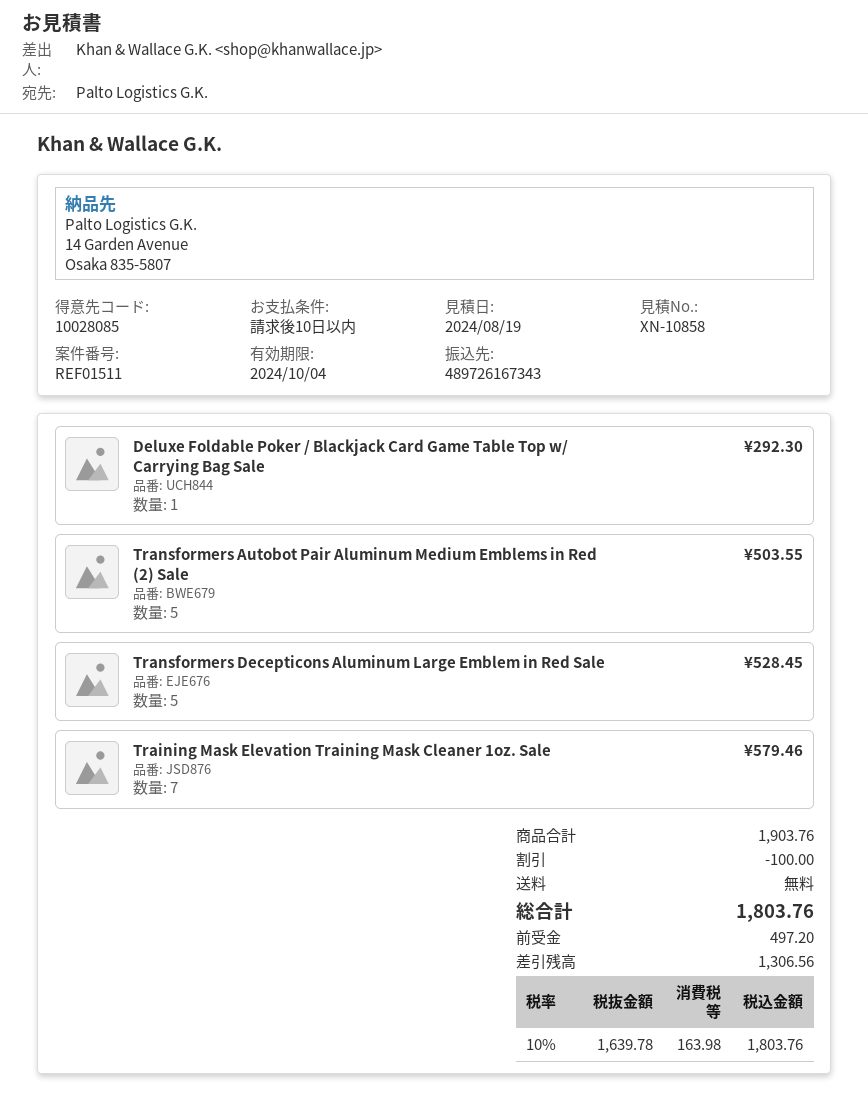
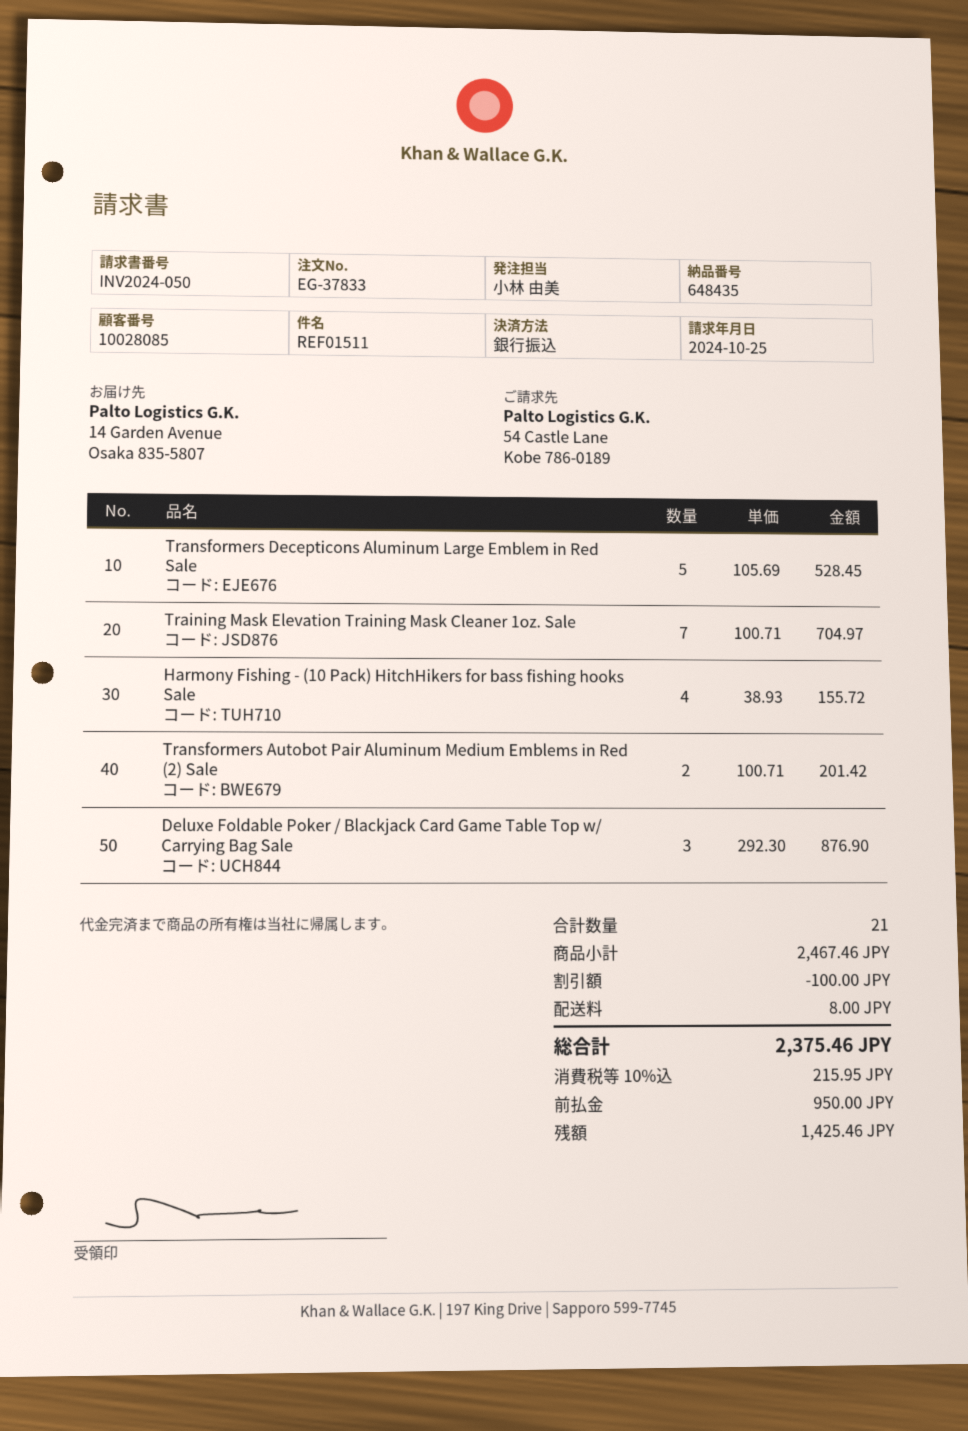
Deluxe Foldable Poker / Blackjack Card Game Table Top w/ Carrying Bag Sale: 1 for 292.30 -> 3 for 876.90
Transformers Autobot Pair Aluminum Medium Emblems in Red (2) Sale: 5 for 503.55 -> 2 for 201.42
Training Mask Elevation Training Mask Cleaner 1oz. Sale: 7 for 579.46 -> 7 for 704.97
Harmony Fishing - (10 Pack) HitchHikers for bass fishing hooks Sale: none -> 4 for 155.72
subtotal: 1903.76 -> 2467.46
shipping: 0.00 -> 8.00
tax: 10% = 163.98 -> 10% = 215.95
total: 1803.76 -> 2375.46
deposit: 497.20 -> 950.00
balance: 1306.56 -> 1425.46

